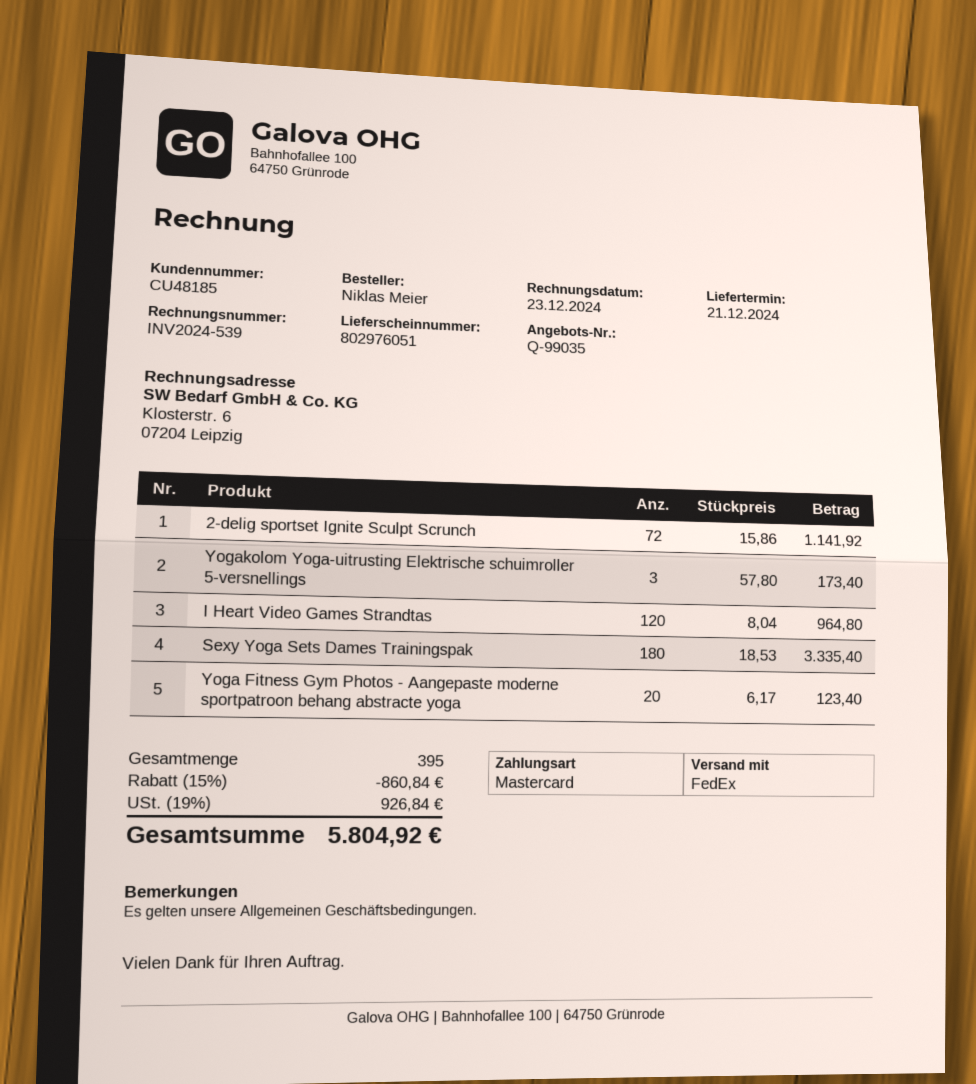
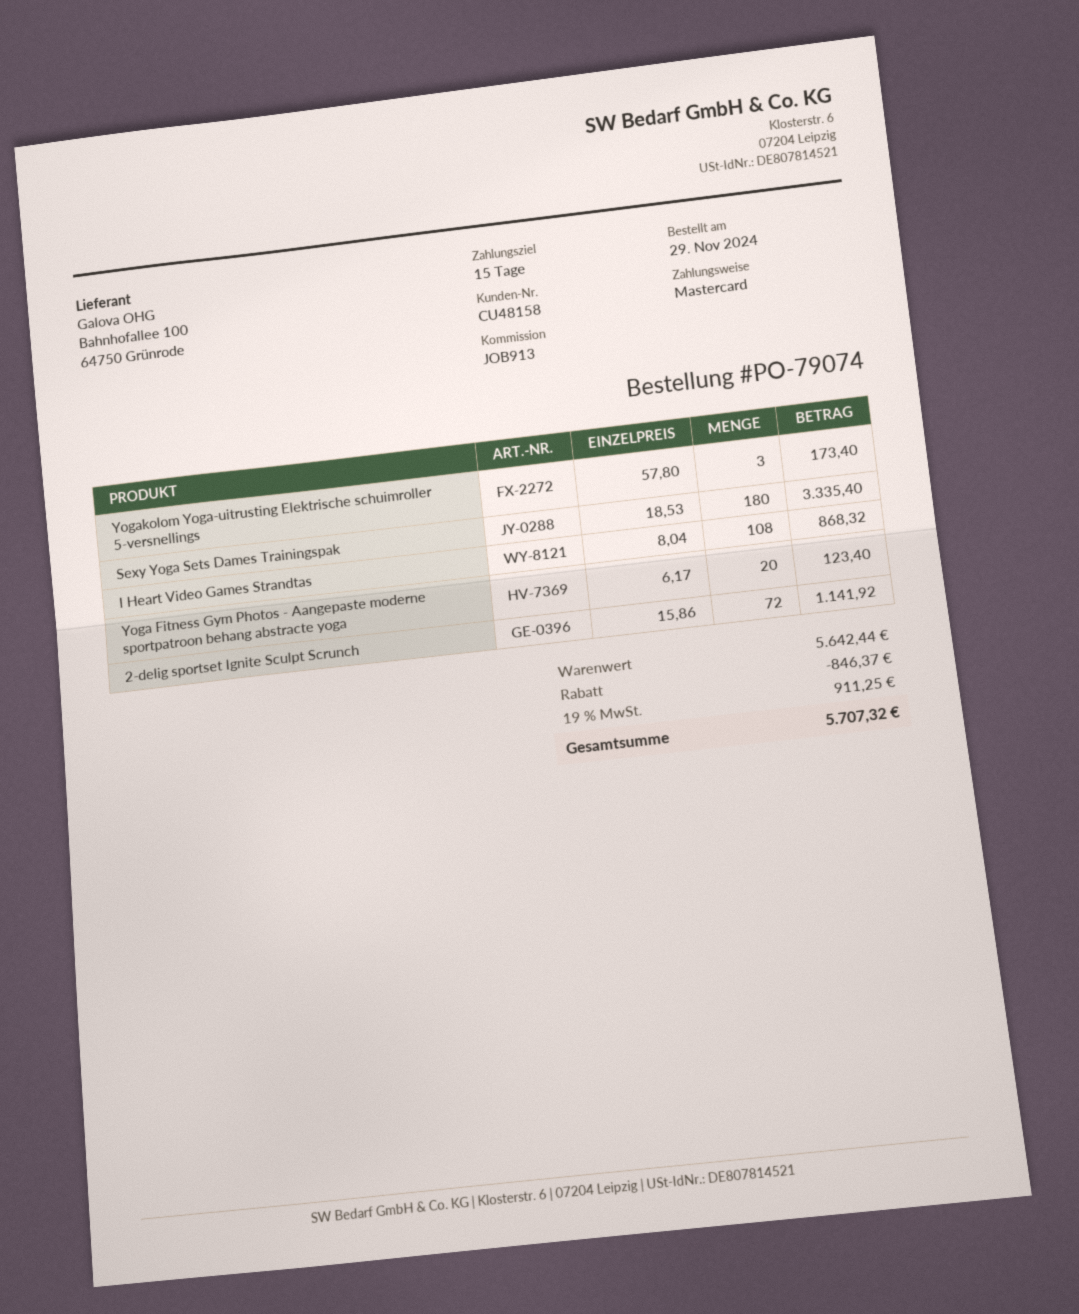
customer number: CU48185 -> CU48158
I Heart Video Games Strandtas: 120 x 8.04 = 964.80 -> 108 x 8.04 = 868.32
discount: 860.84 -> 846.37
tax: 19% = 926.84 -> 19% = 911.25
total: 5804.92 -> 5707.32

